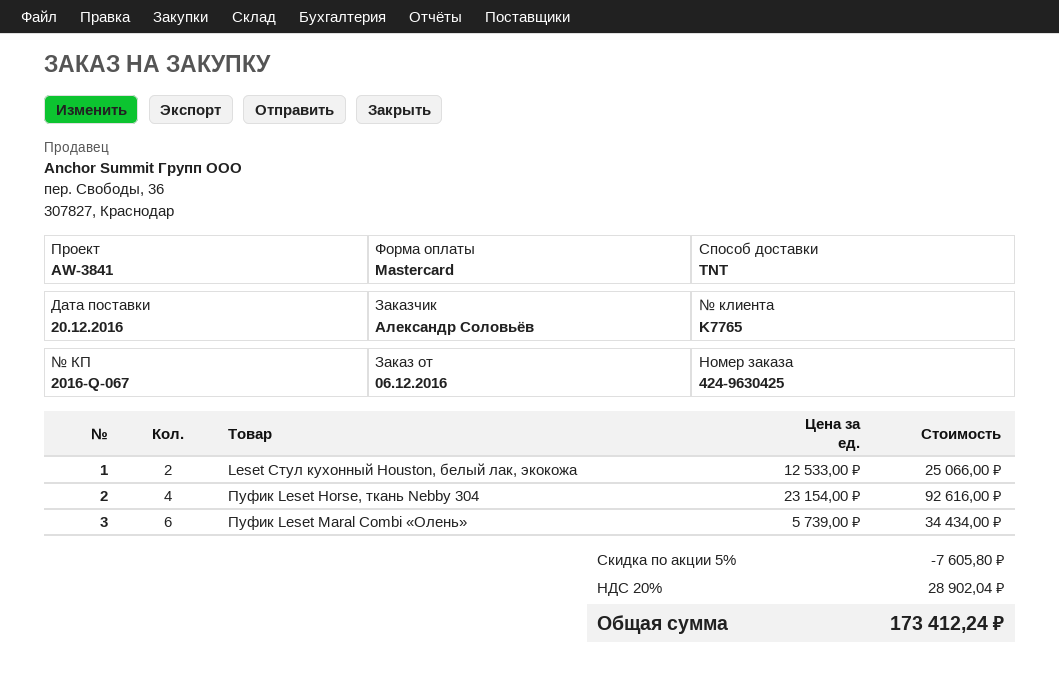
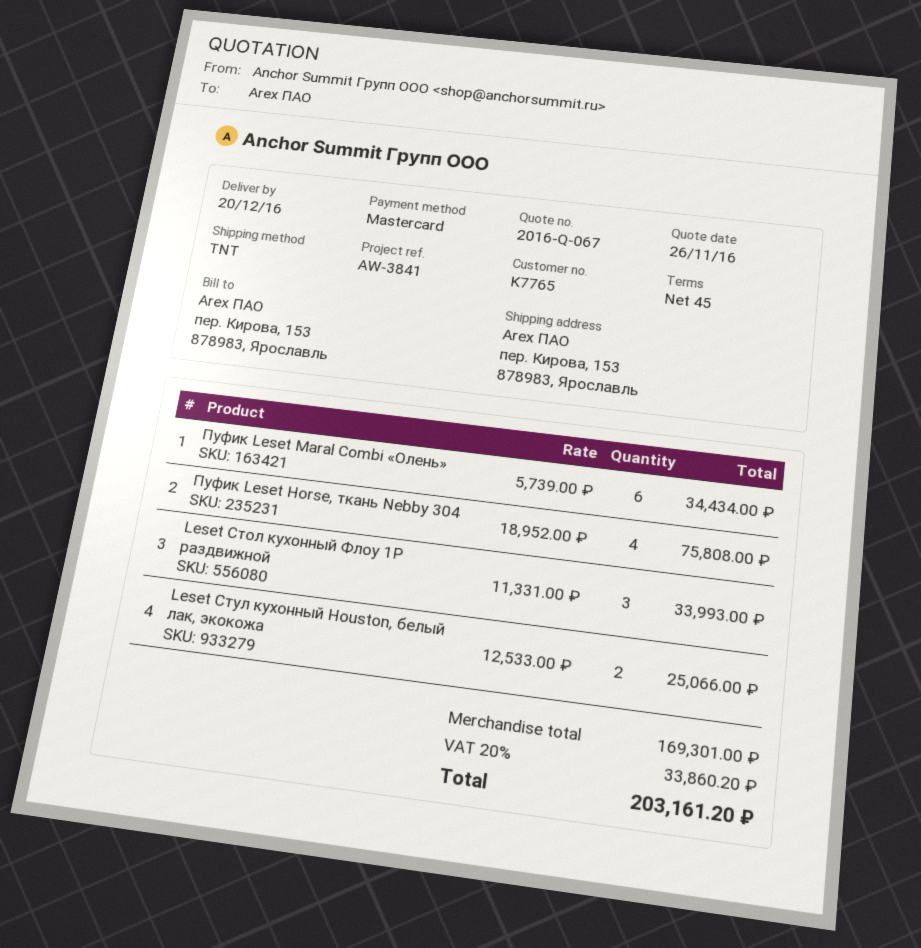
Пуфик Leset Horse, ткань Nebby 304: 4 x 23154.00 = 92616.00 -> 4 x 18952.00 = 75808.00
Leset Стол кухонный Флоу 1Р раздвижной: none -> 3 x 11331.00 = 33993.00
discount: 5% = 7605.80 -> none
tax: 20% = 28902.04 -> 20% = 33860.20
total: 173412.24 -> 203161.20

